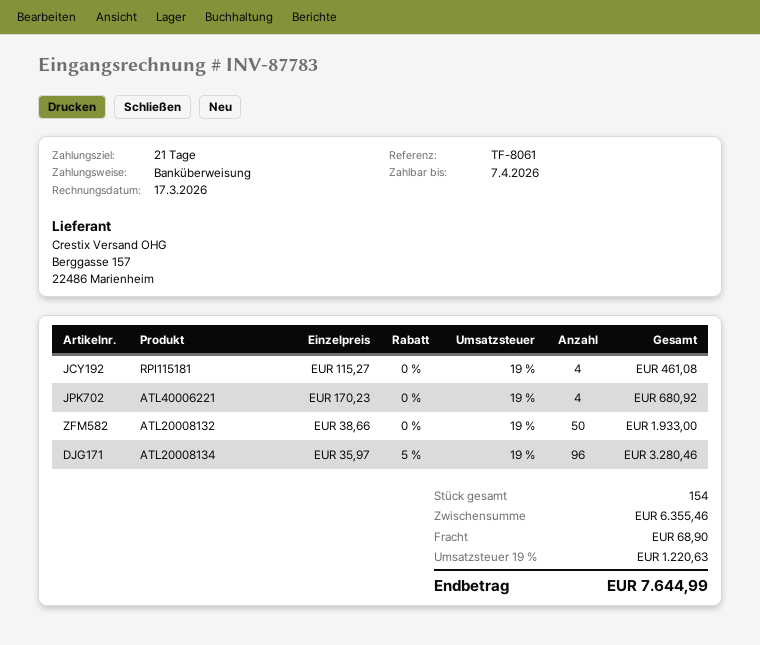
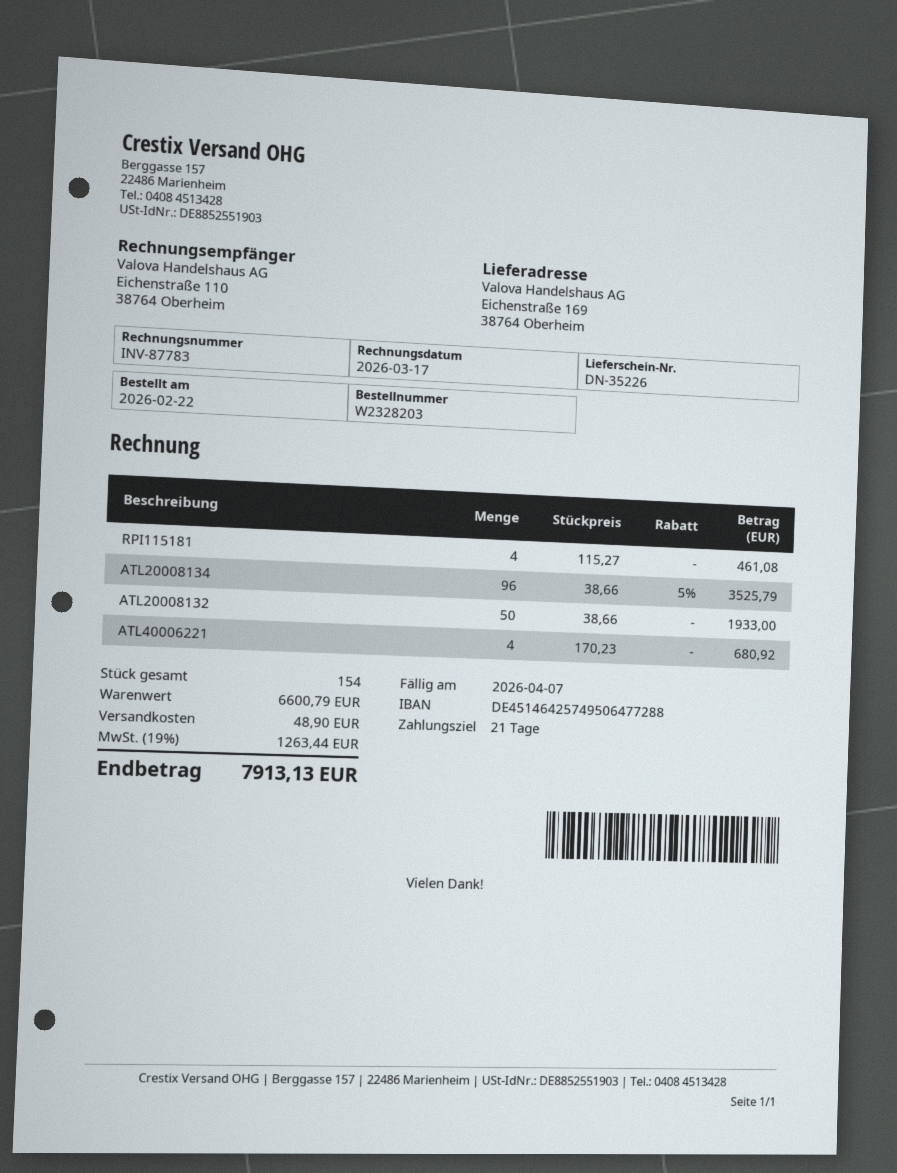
ATL20008134: 96 x 35.97 - 5% = 3280.46 -> 96 x 38.66 - 5% = 3525.79
subtotal: 6355.46 -> 6600.79
shipping: 68.90 -> 48.90
tax: 19% = 1220.63 -> 19% = 1263.44
total: 7644.99 -> 7913.13

